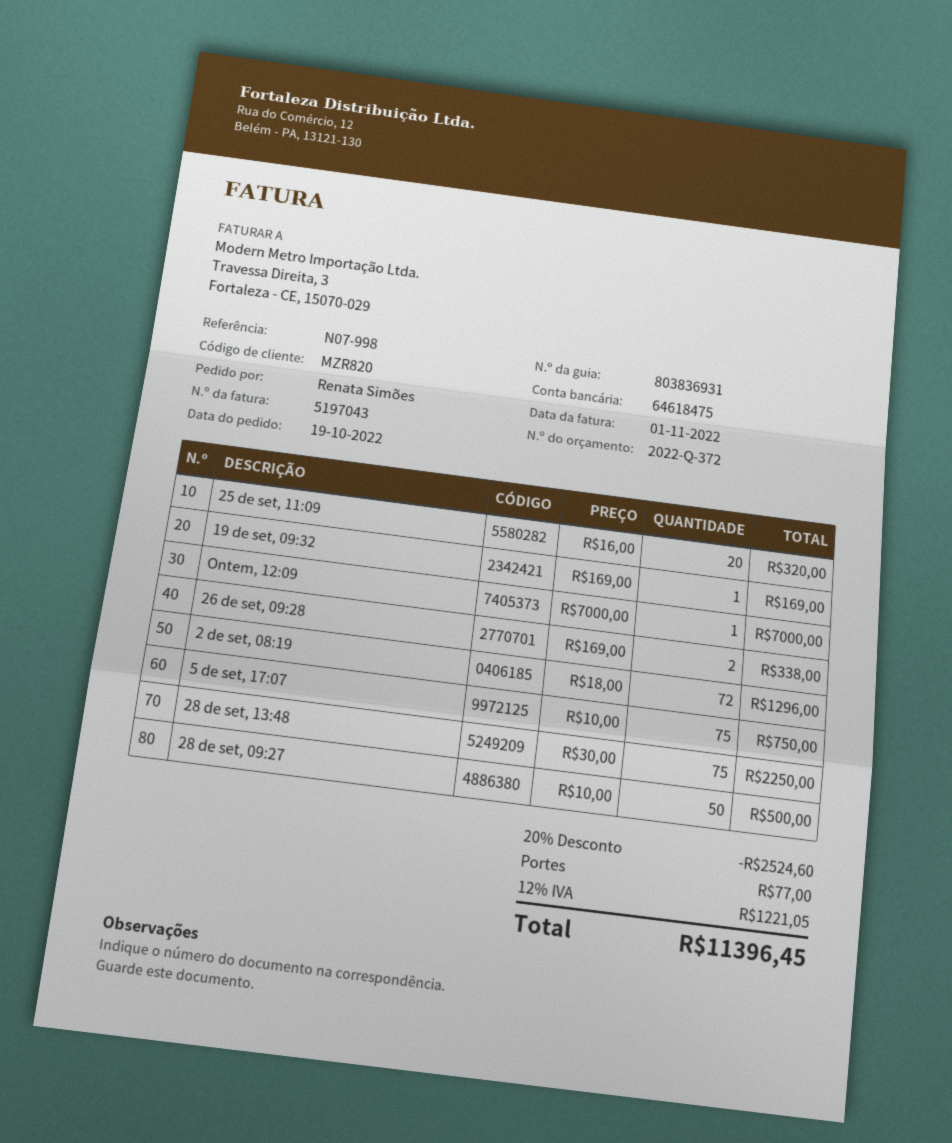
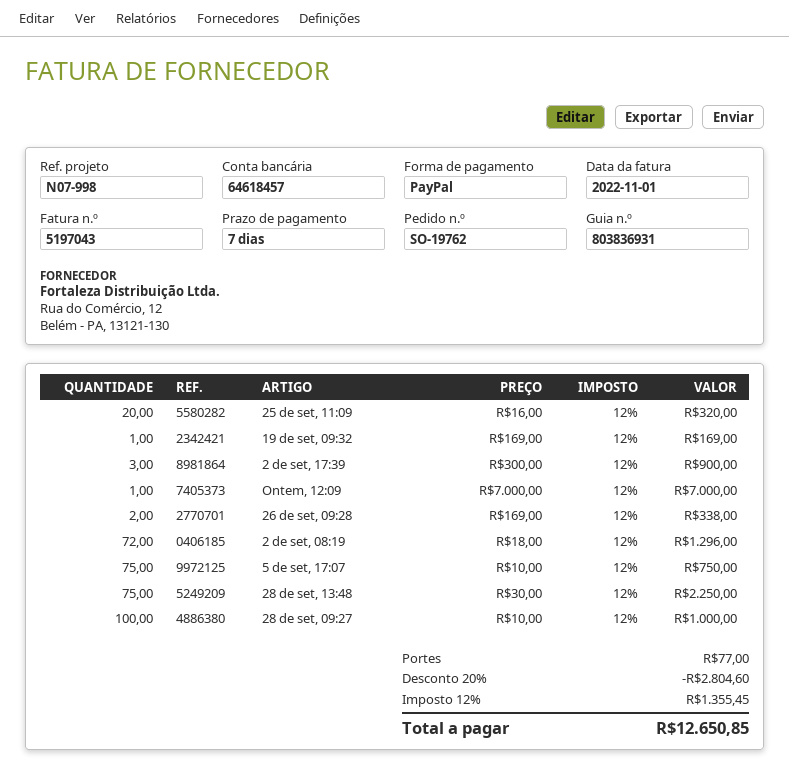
bank account: 64618475 -> 64618457
28 de set, 09:27: 50 x 10.00 = 500.00 -> 100 x 10.00 = 1000.00
2 de set, 17:39: none -> 3 x 300.00 = 900.00
discount: 20% = 2524.60 -> 20% = 2804.60
tax: 12% = 1221.05 -> 12% = 1355.45
total: 11396.45 -> 12650.85

